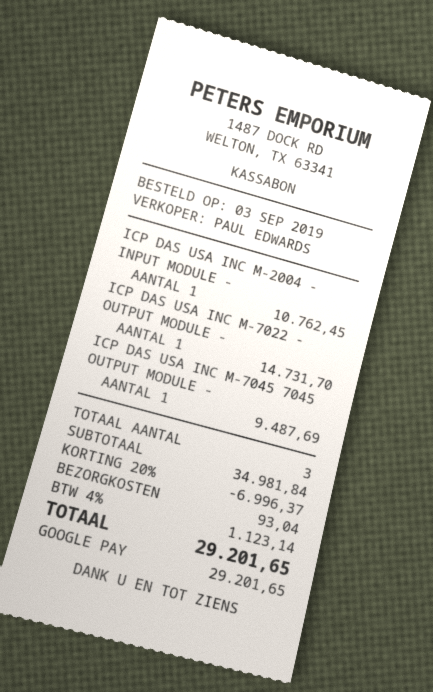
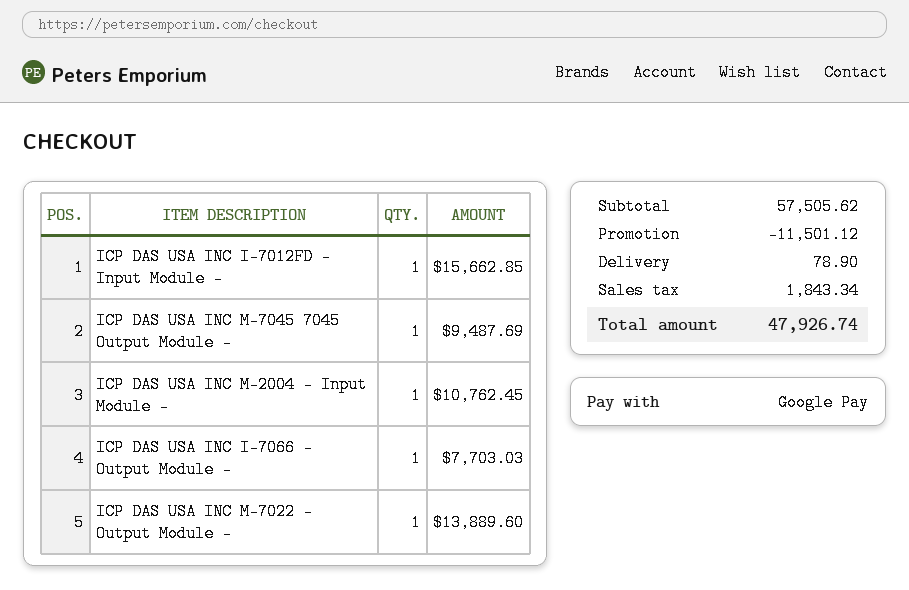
ICP DAS USA INC M-7022 - OUTPUT MODULE -: 1 for 14731.70 -> 1 for 13889.60
ICP DAS USA INC I-7012FD - Input Module -: none -> 1 for 15662.85
ICP DAS USA INC I-7066 - Output Module -: none -> 1 for 7703.03
subtotal: 34981.84 -> 57505.62
discount: 6996.37 -> 11501.12
shipping: 93.04 -> 78.90
tax: 1123.14 -> 1843.34
total: 29201.65 -> 47926.74

